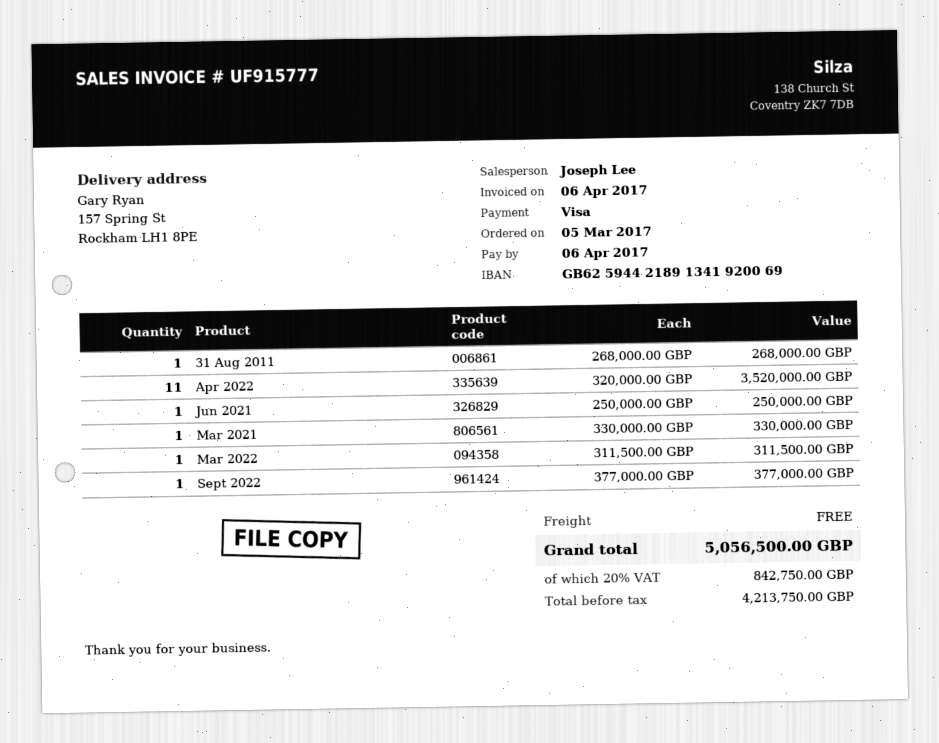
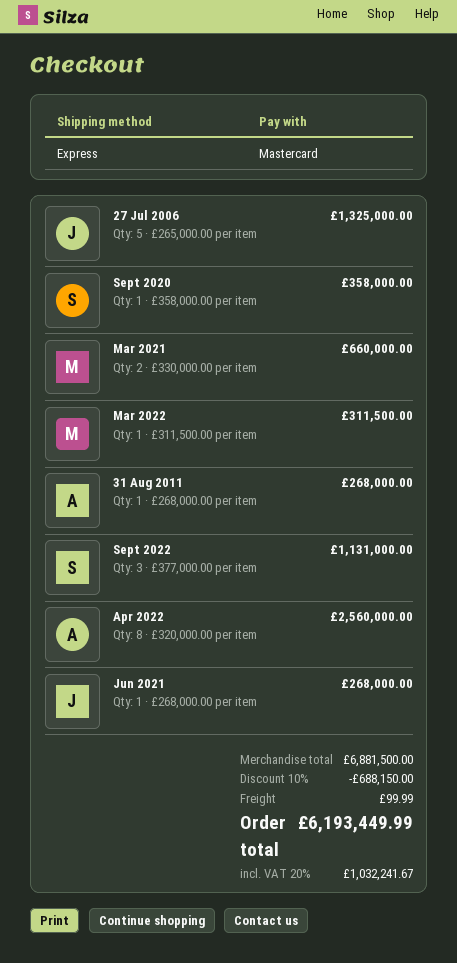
payment method: Visa -> Mastercard
Apr 2022: 11 x 320000.00 = 3520000.00 -> 8 x 320000.00 = 2560000.00
Jun 2021: 1 x 250000.00 = 250000.00 -> 1 x 268000.00 = 268000.00
Mar 2021: 1 x 330000.00 = 330000.00 -> 2 x 330000.00 = 660000.00
Sept 2022: 1 x 377000.00 = 377000.00 -> 3 x 377000.00 = 1131000.00
27 Jul 2006: none -> 5 x 265000.00 = 1325000.00
Sept 2020: none -> 1 x 358000.00 = 358000.00
discount: none -> 10% = 688150.00
shipping: 0.00 -> 99.99
tax: 20% = 842750.00 -> 20% = 1032241.67
total: 5056500.00 -> 6193449.99

